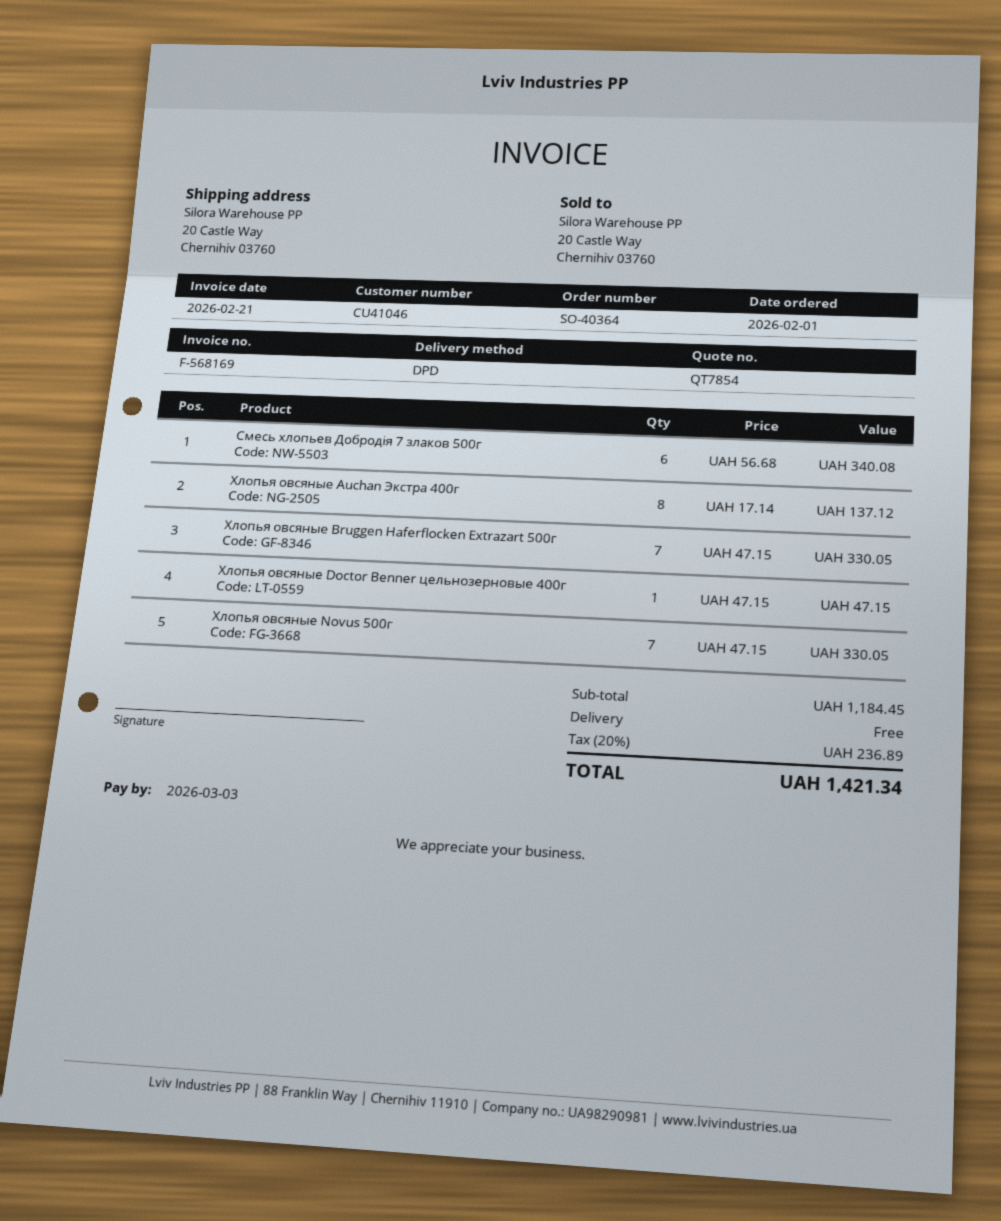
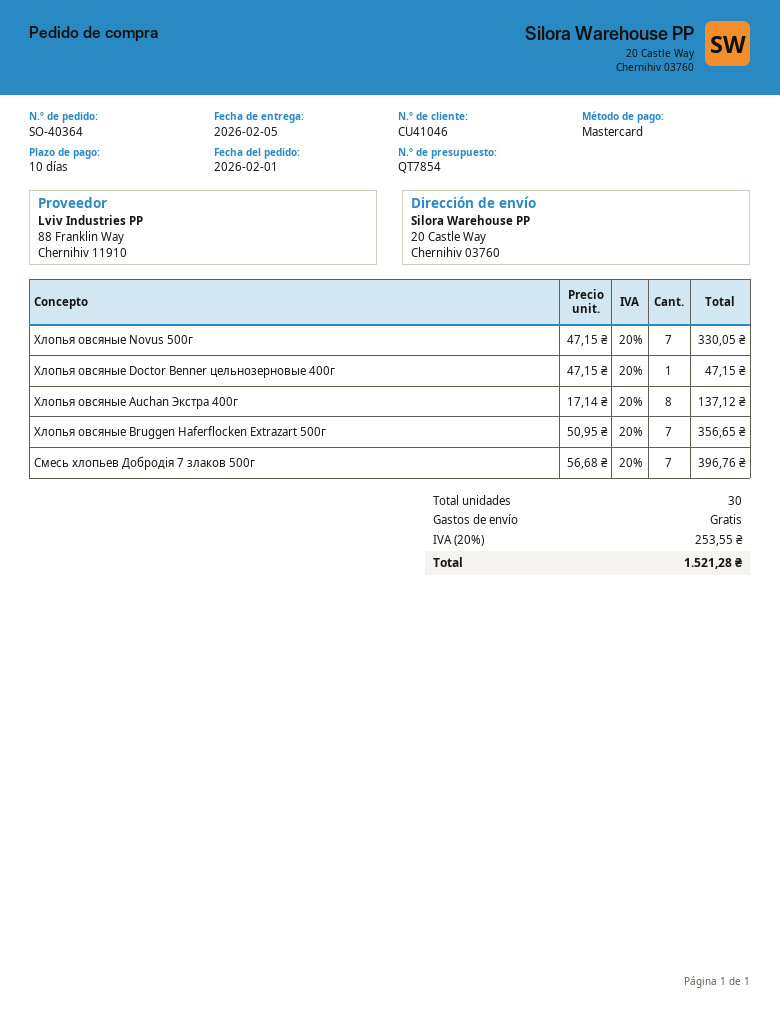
Смесь хлопьев Добродія 7 злаков 500г: 6 x 56.68 = 340.08 -> 7 x 56.68 = 396.76
Хлопья овсяные Bruggen Haferflocken Extrazart 500г: 7 x 47.15 = 330.05 -> 7 x 50.95 = 356.65
tax: 20% = 236.89 -> 20% = 253.55
total: 1421.34 -> 1521.28

